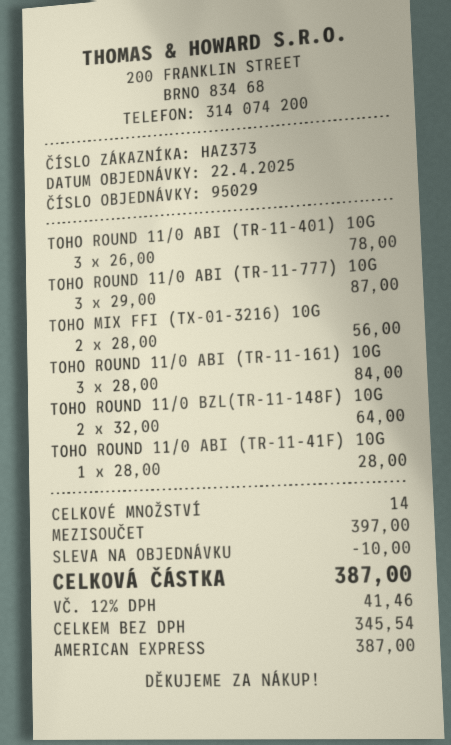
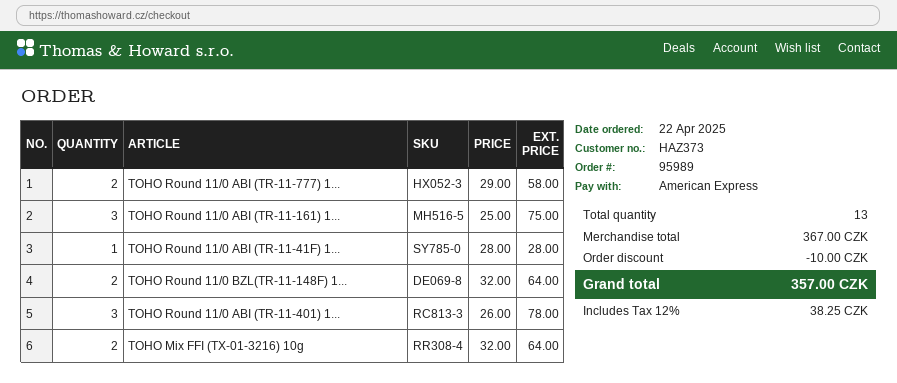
order number: 95029 -> 95989
TOHO ROUND 11/0 ABI (TR-11-777) 10G: 3 x 29.00 = 87.00 -> 2 x 29.00 = 58.00
TOHO MIX FFI (TX-01-3216) 10G: 2 x 28.00 = 56.00 -> 2 x 32.00 = 64.00
TOHO ROUND 11/0 ABI (TR-11-161) 10G: 3 x 28.00 = 84.00 -> 3 x 25.00 = 75.00
total quantity: 14 -> 13
subtotal: 397.00 -> 367.00
tax: 12% = 41.46 -> 12% = 38.25
total: 387.00 -> 357.00

